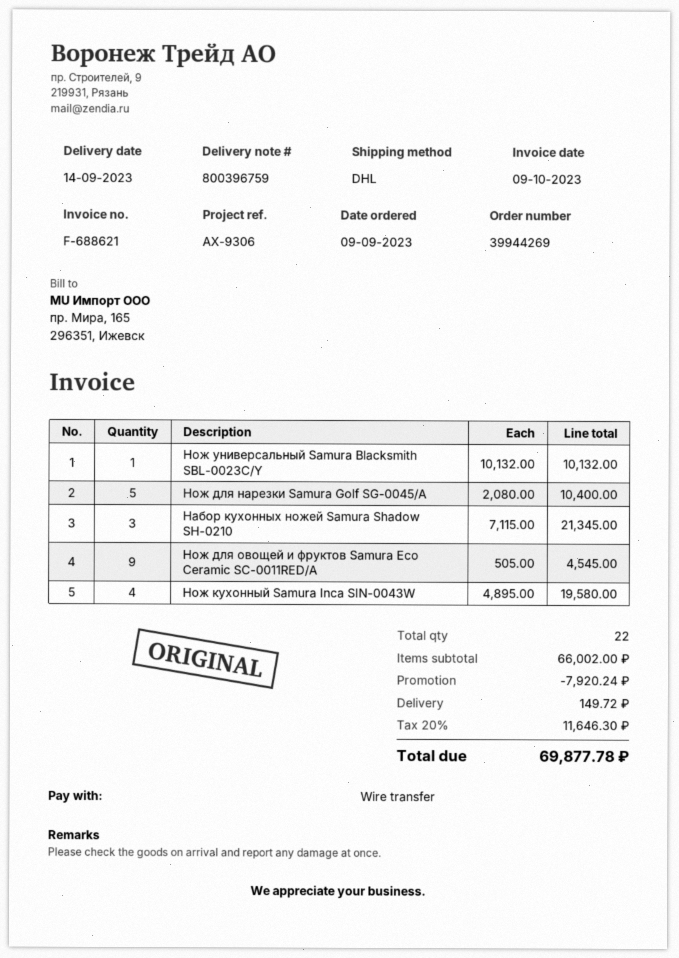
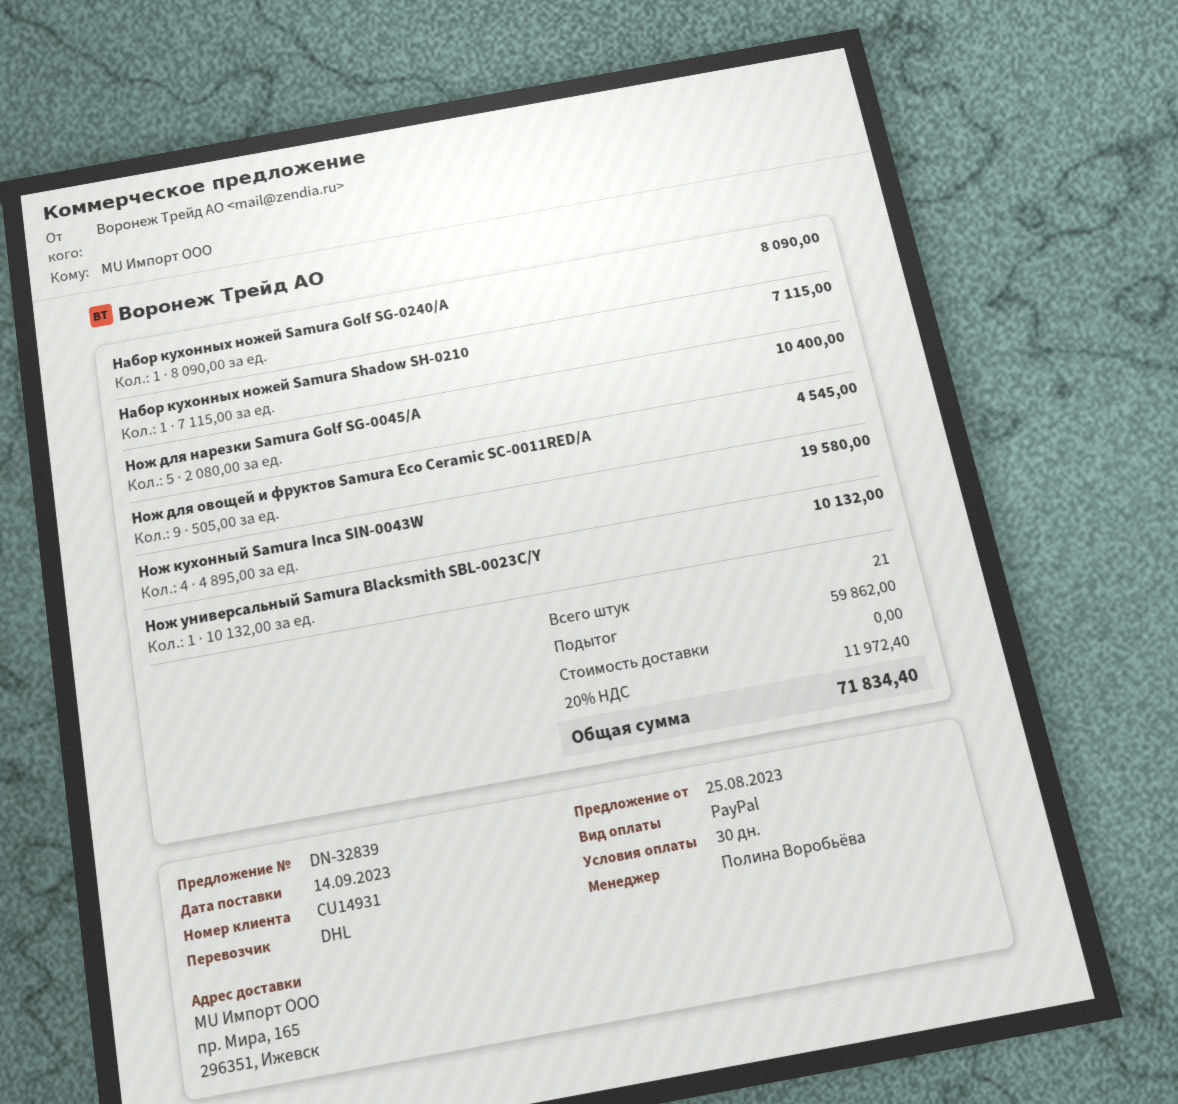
payment method: bank transfer -> PayPal
Набор кухонных ножей Samura Shadow SH-0210: 3 x 7115.00 = 21345.00 -> 1 x 7115.00 = 7115.00
Набор кухонных ножей Samura Golf SG-0240/A: none -> 1 x 8090.00 = 8090.00
total quantity: 22 -> 21
subtotal: 66002.00 -> 59862.00
discount: 7920.24 -> none
shipping: 149.72 -> 0.00
tax: 20% = 11646.30 -> 20% = 11972.40
total: 69877.78 -> 71834.40

